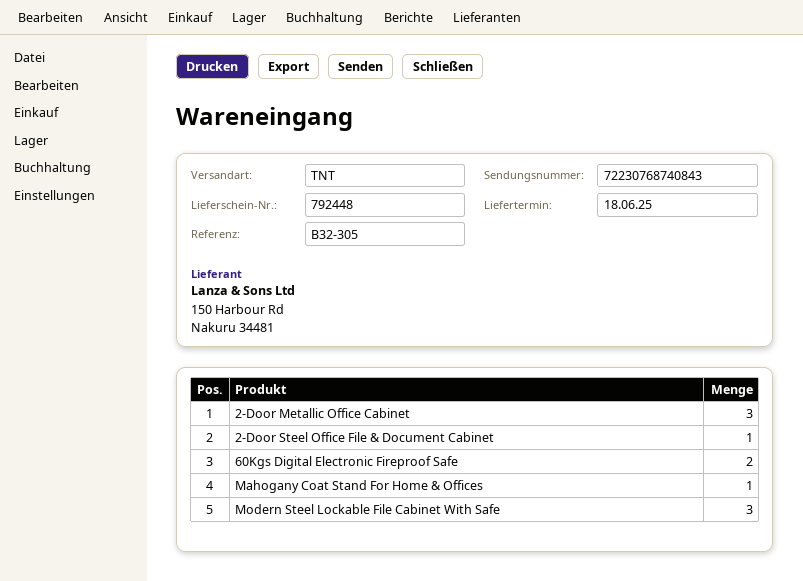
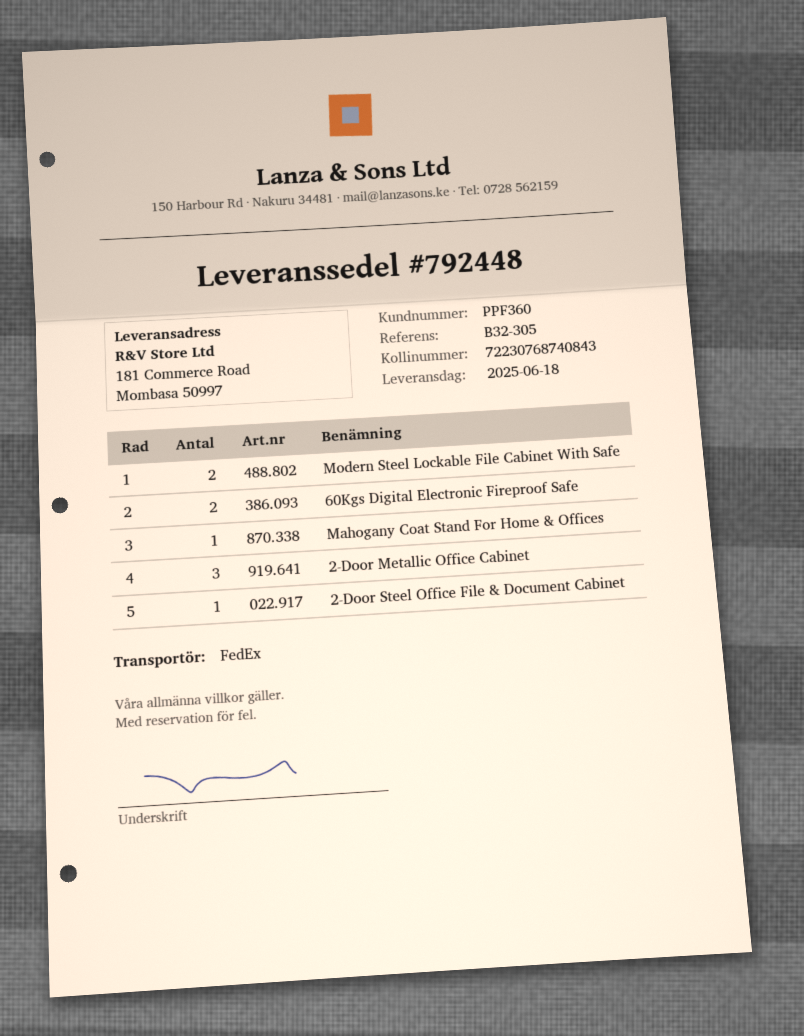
shipping method: TNT -> FedEx
Modern Steel Lockable File Cabinet With Safe: 3 -> 2

